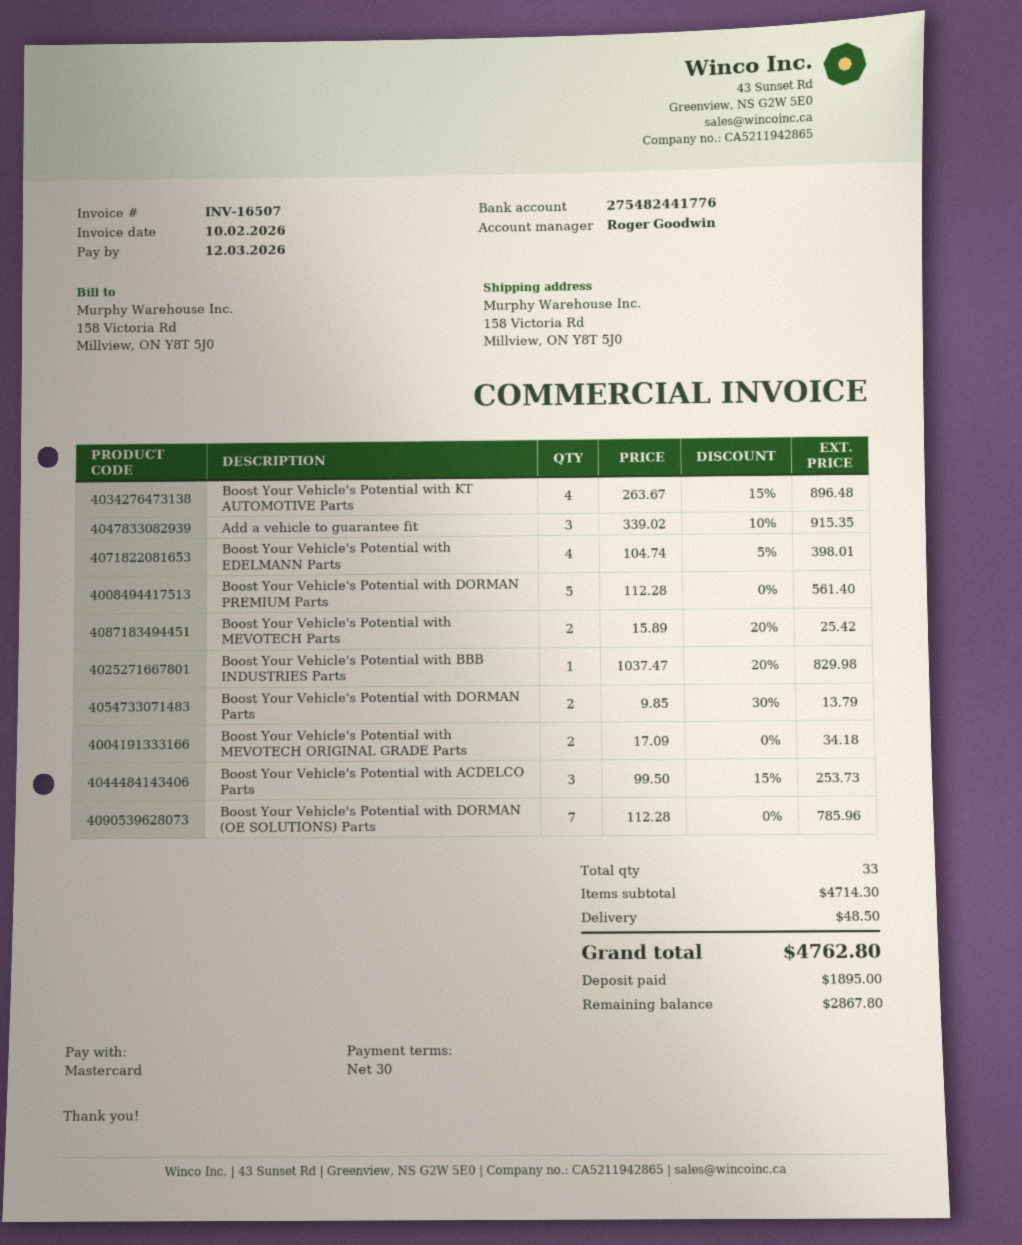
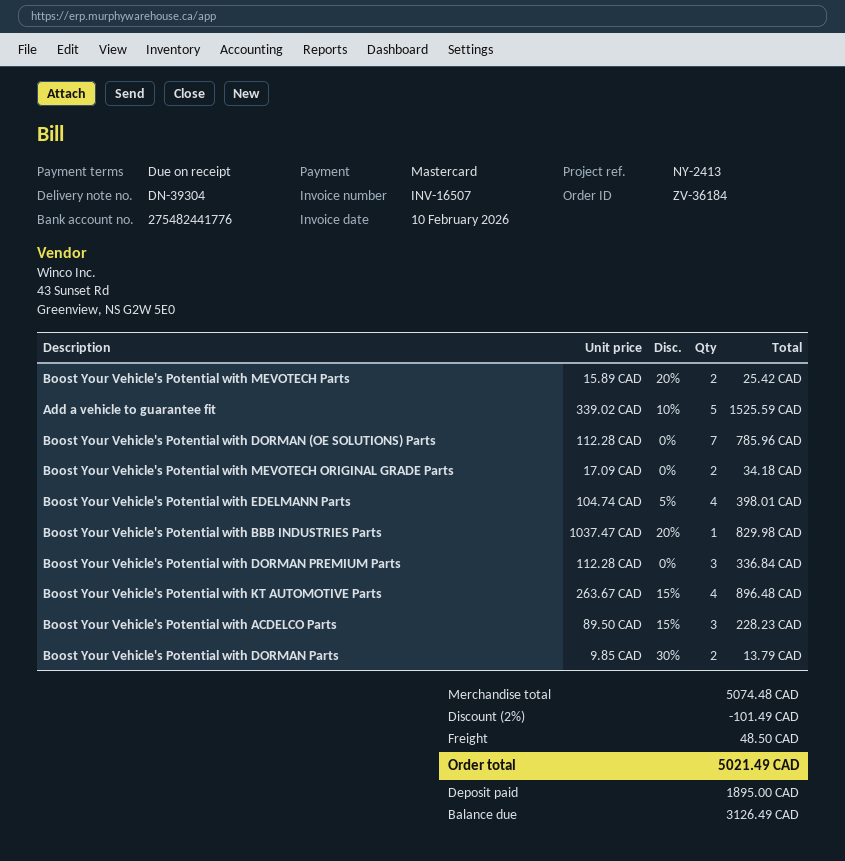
payment terms: 30 days -> on receipt
Add a vehicle to guarantee fit: 3 x 339.02 - 10% = 915.35 -> 5 x 339.02 - 10% = 1525.59
Boost Your Vehicle's Potential with DORMAN PREMIUM Parts: 5 x 112.28 = 561.40 -> 3 x 112.28 = 336.84
Boost Your Vehicle's Potential with ACDELCO Parts: 3 x 99.50 - 15% = 253.73 -> 3 x 89.50 - 15% = 228.23
subtotal: 4714.30 -> 5074.48
discount: none -> 2% = 101.49
total: 4762.80 -> 5021.49
balance: 2867.80 -> 3126.49

